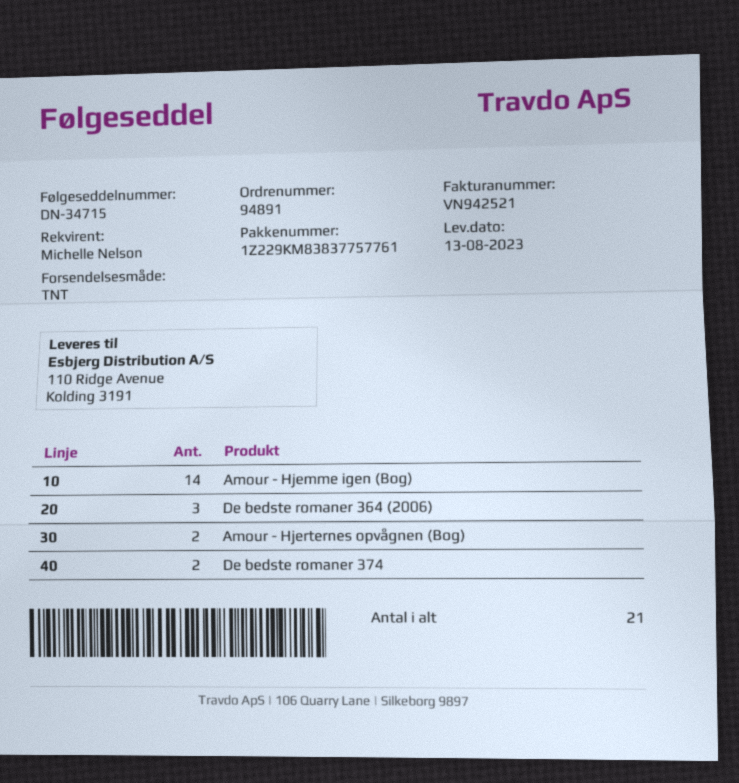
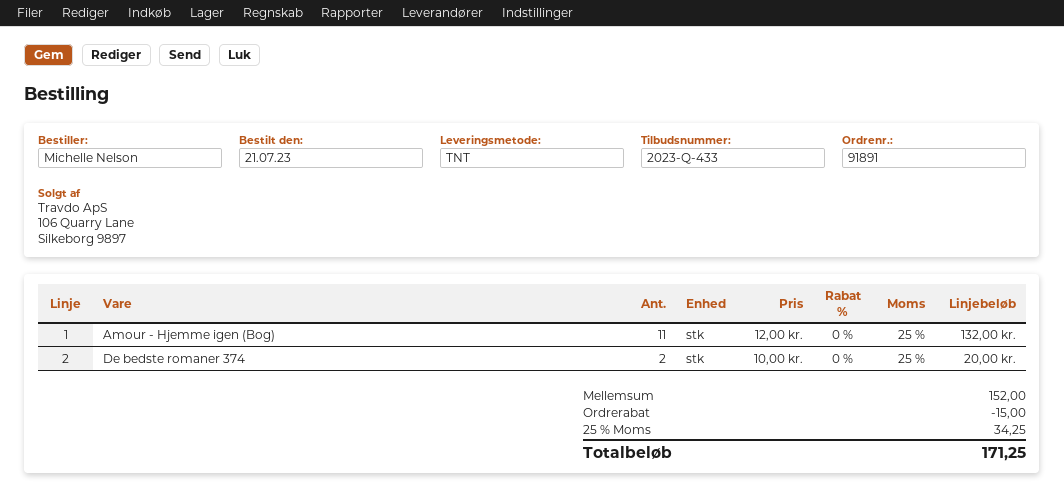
order number: 94891 -> 91891
Amour - Hjemme igen (Bog): 14 -> 11
De bedste romaner 364 (2006): 3 -> none
Amour - Hjerternes opvågnen (Bog): 2 -> none

